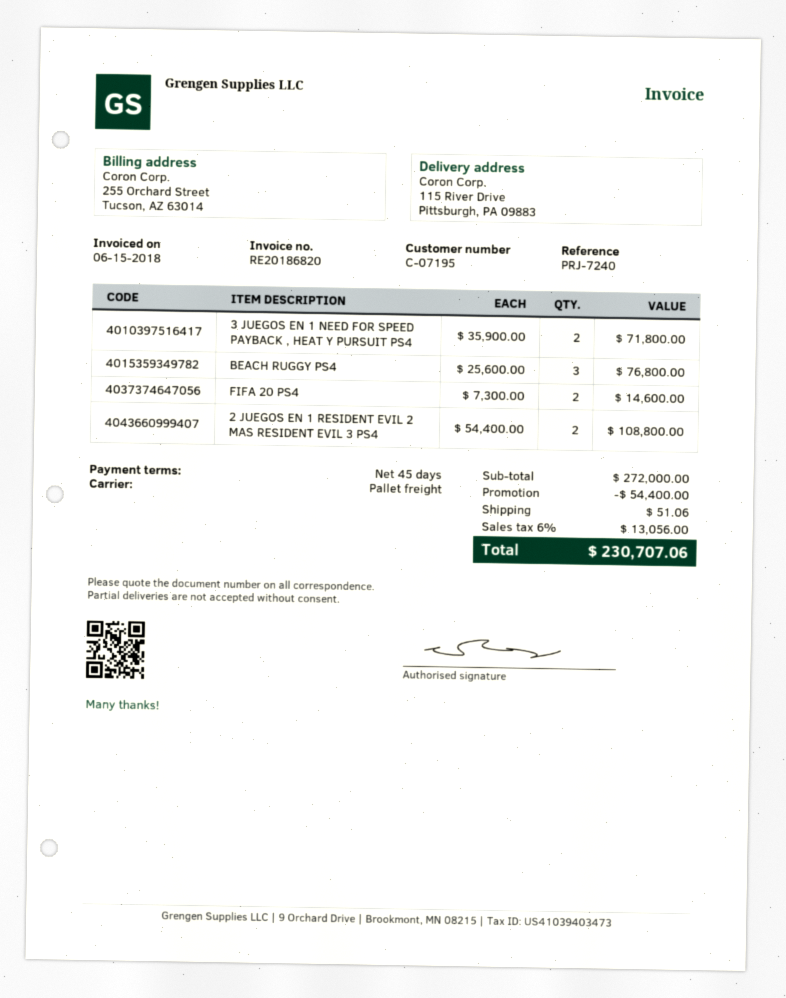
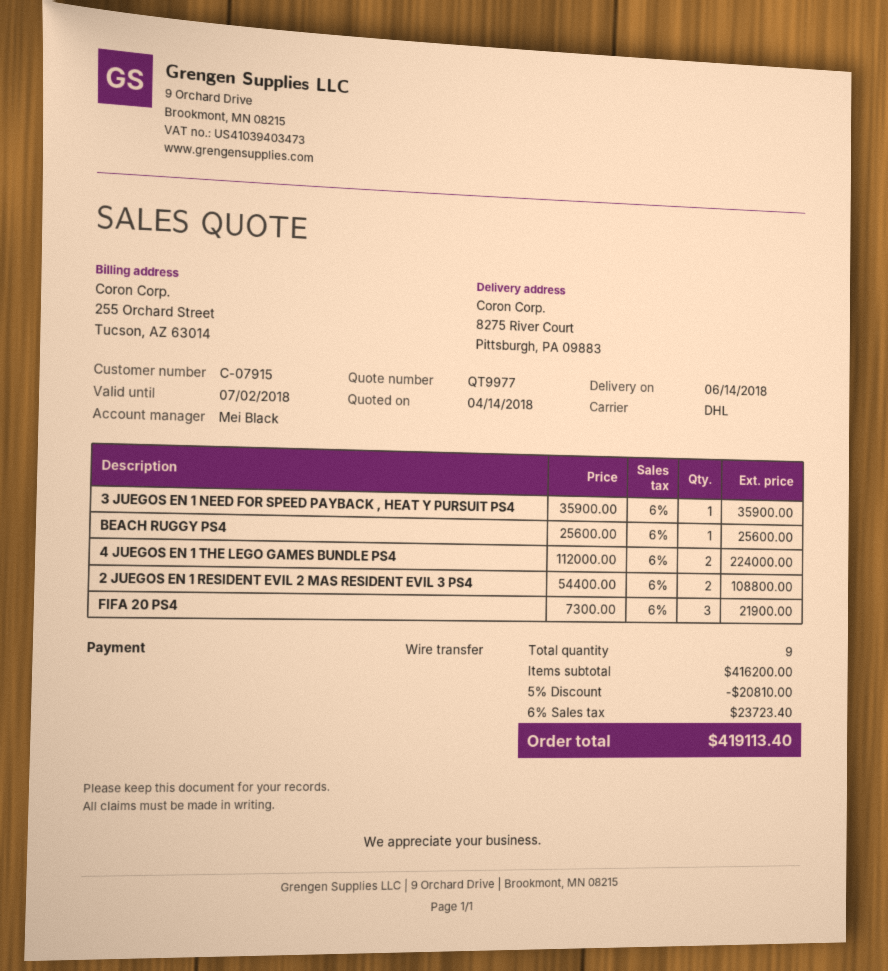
customer number: C-07195 -> C-07915
shipping method: pallet freight -> DHL
ship to: 115 River Drive, Pittsburgh, PA 09883 -> 8275 River Court, Pittsburgh, PA 09883
3 JUEGOS EN 1 NEED FOR SPEED PAYBACK , HEAT Y PURSUIT PS4: 2 x 35900.00 = 71800.00 -> 1 x 35900.00 = 35900.00
BEACH RUGGY PS4: 3 x 25600.00 = 76800.00 -> 1 x 25600.00 = 25600.00
FIFA 20 PS4: 2 x 7300.00 = 14600.00 -> 3 x 7300.00 = 21900.00
4 JUEGOS EN 1 THE LEGO GAMES BUNDLE PS4: none -> 2 x 112000.00 = 224000.00
subtotal: 272000.00 -> 416200.00
discount: 54400.00 -> 20810.00
shipping: 51.06 -> none
tax: 6% = 13056.00 -> 6% = 23723.40
total: 230707.06 -> 419113.40

